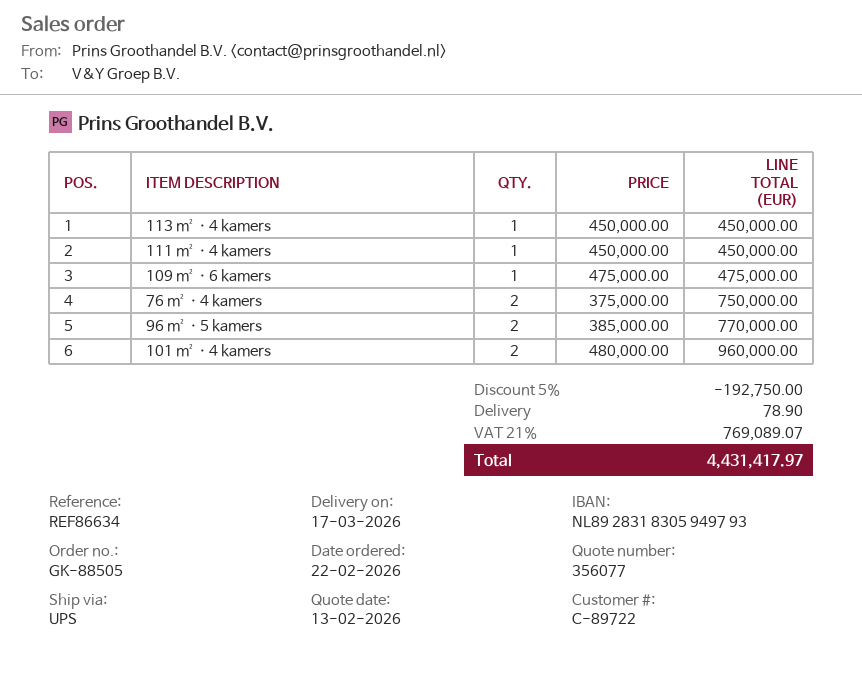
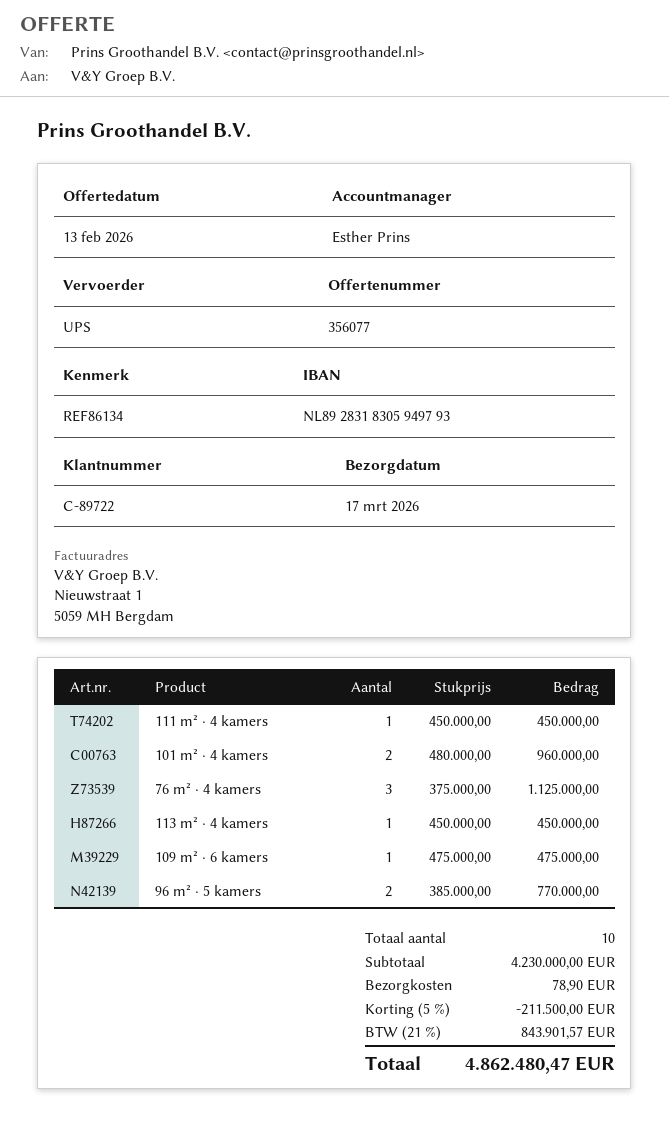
reference: REF86634 -> REF86134
76 m² · 4 kamers: 2 x 375000.00 = 750000.00 -> 3 x 375000.00 = 1125000.00
discount: 5% = 192750.00 -> 5% = 211500.00
tax: 21% = 769089.07 -> 21% = 843901.57
total: 4431417.97 -> 4862480.47

